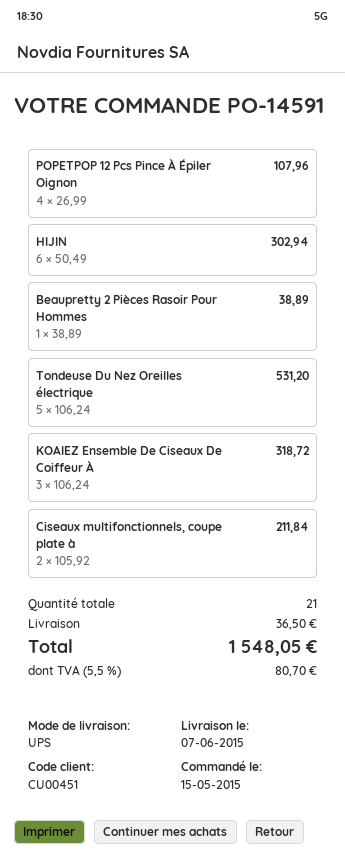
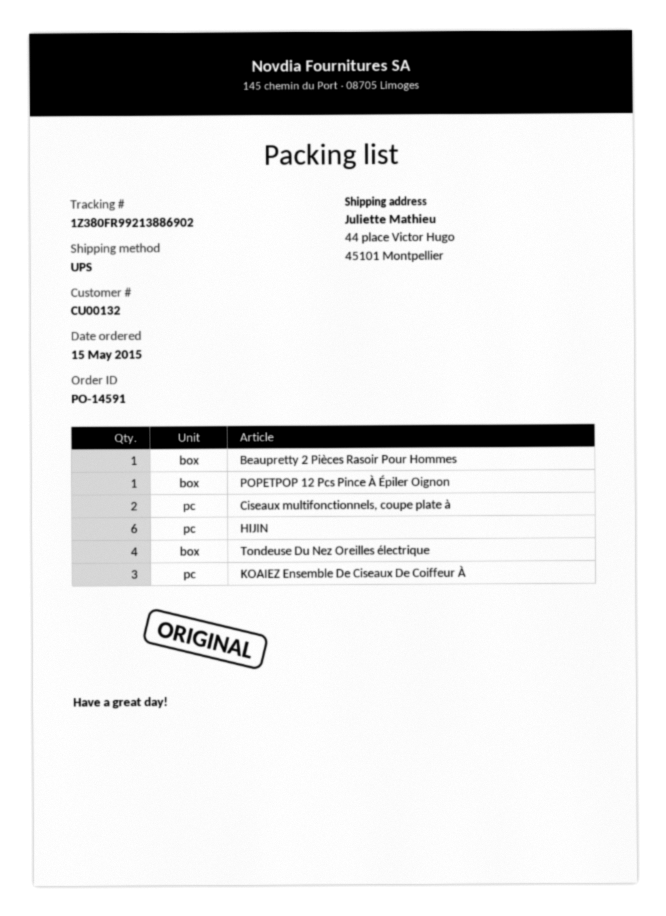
customer number: CU00451 -> CU00132
POPETPOP 12 Pcs Pince À Épiler Oignon: 4 -> 1
Tondeuse Du Nez Oreilles électrique: 5 -> 4

